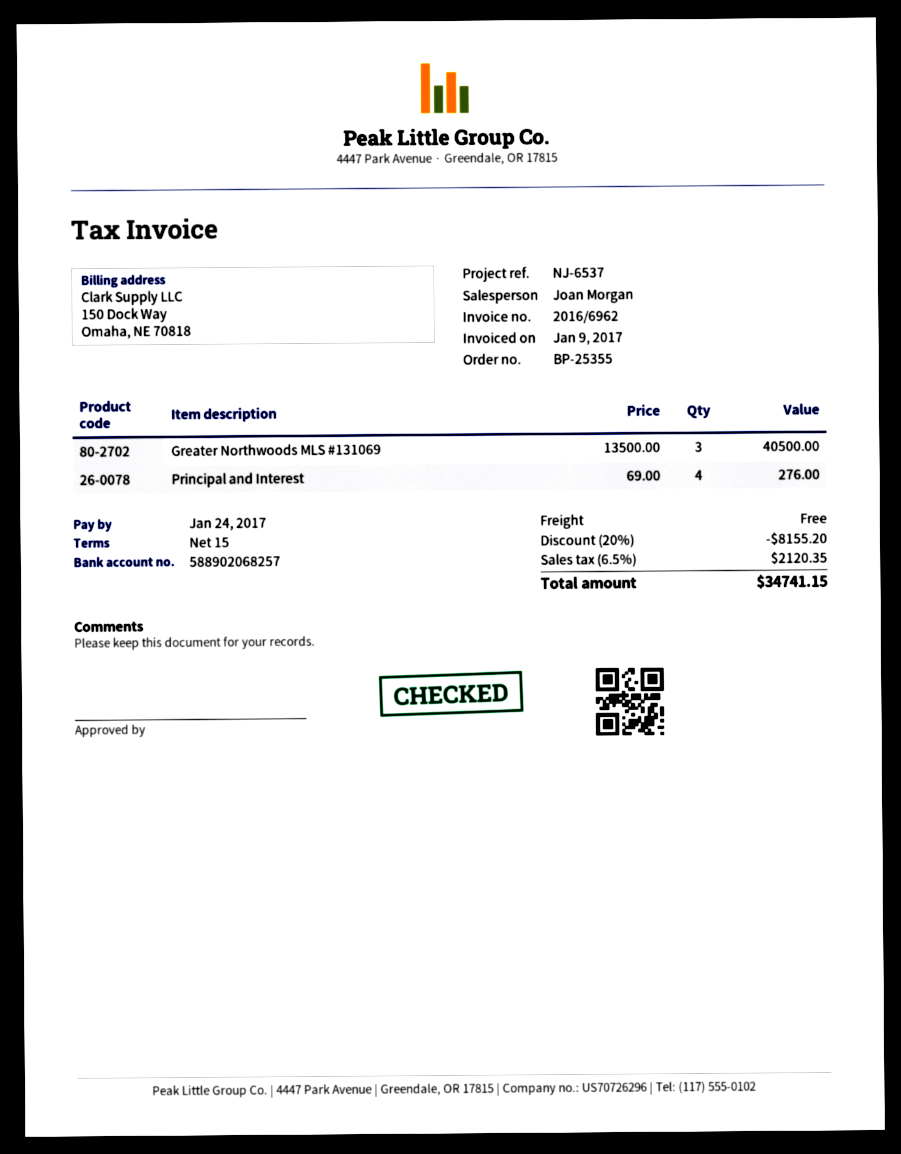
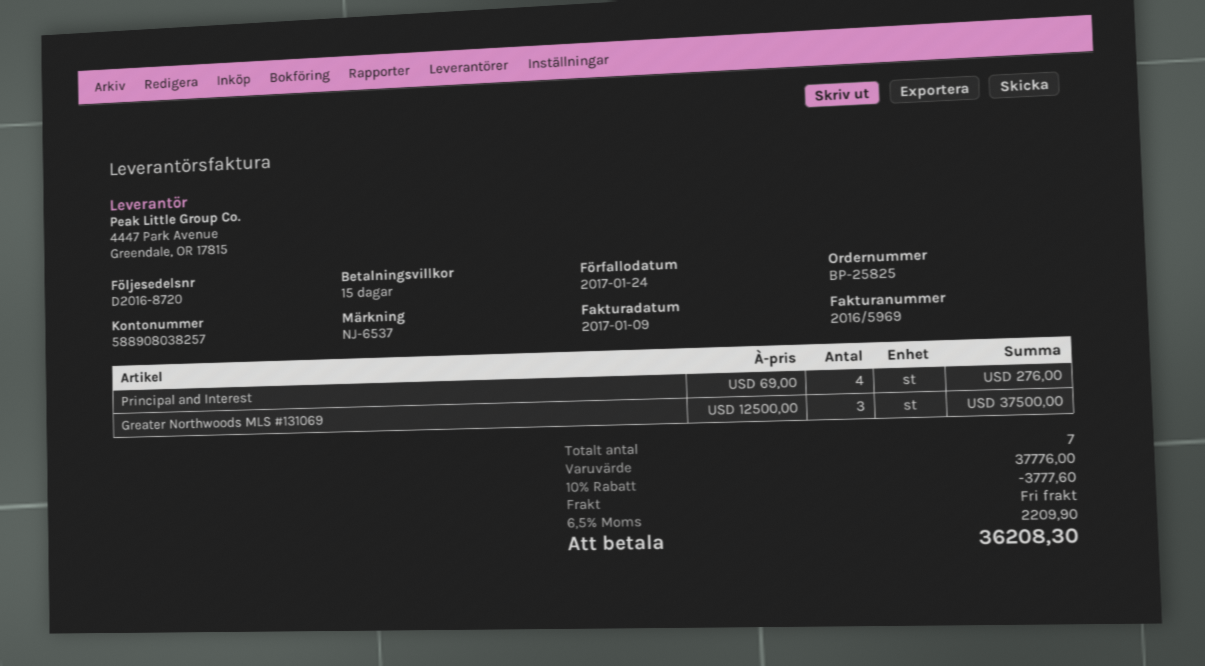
order number: BP-25355 -> BP-25825
invoice number: 2016/6962 -> 2016/5969
bank account: 588902068257 -> 588908038257
Greater Northwoods MLS #131069: 3 x 13500.00 = 40500.00 -> 3 x 12500.00 = 37500.00
discount: 20% = 8155.20 -> 10% = 3777.60
tax: 6.5% = 2120.35 -> 6.5% = 2209.90
total: 34741.15 -> 36208.30

